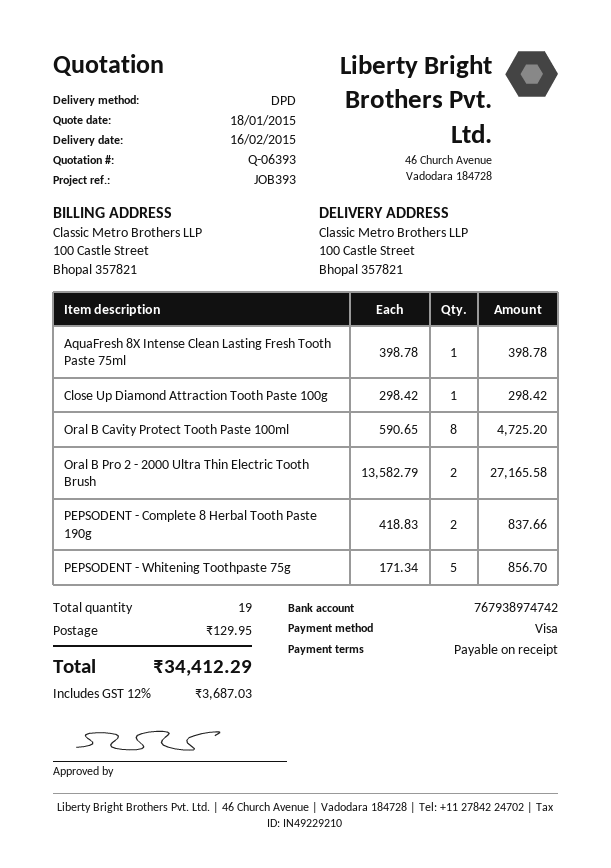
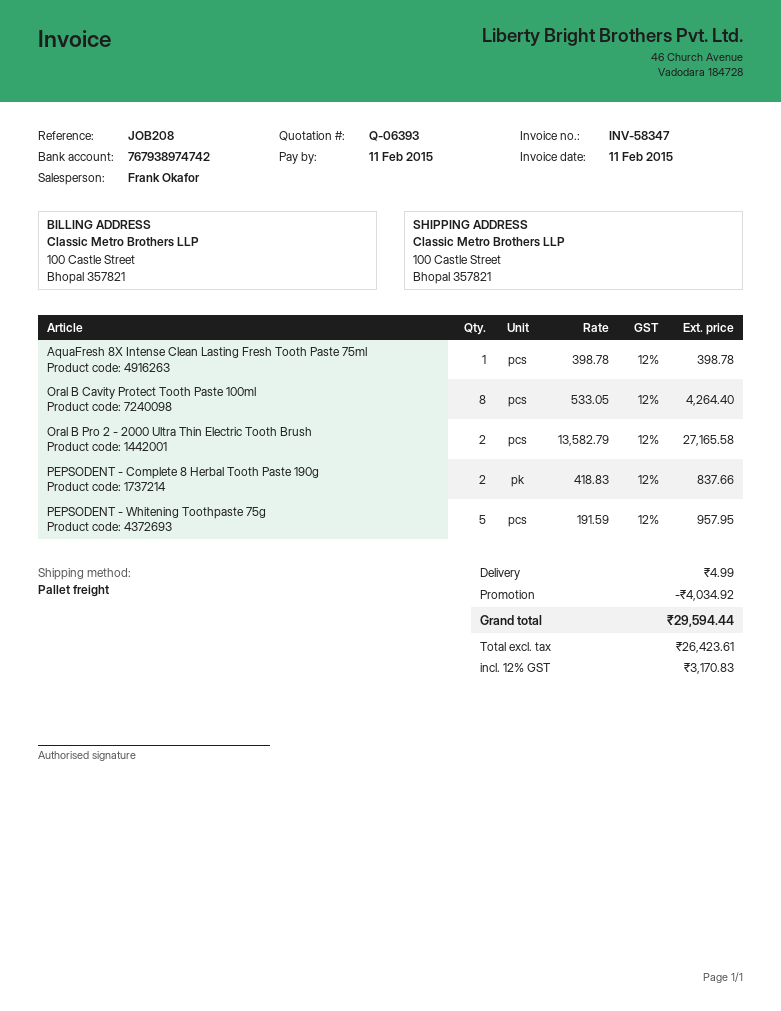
reference: JOB393 -> JOB208
shipping method: DPD -> pallet freight
Close Up Diamond Attraction Tooth Paste 100g: 1 x 298.42 = 298.42 -> none
Oral B Cavity Protect Tooth Paste 100ml: 8 x 590.65 = 4725.20 -> 8 x 533.05 = 4264.40
PEPSODENT - Whitening Toothpaste 75g: 5 x 171.34 = 856.70 -> 5 x 191.59 = 957.95
discount: none -> 4034.92
shipping: 129.95 -> 4.99
tax: 12% = 3687.03 -> 12% = 3170.83
total: 34412.29 -> 29594.44

